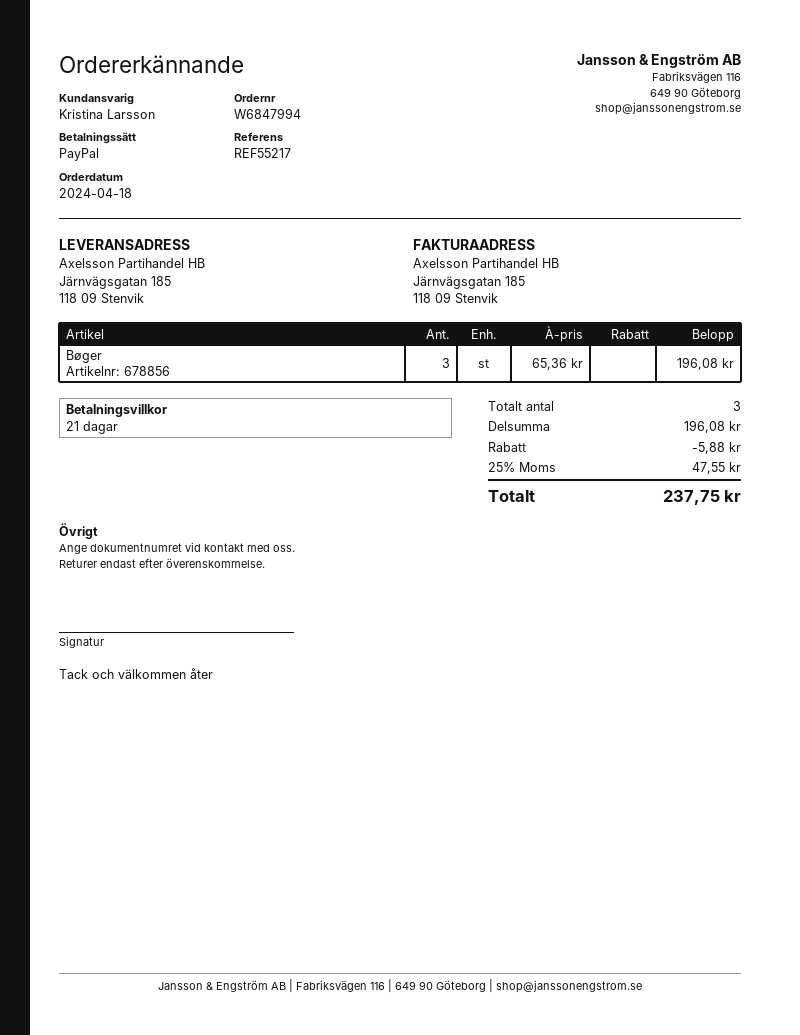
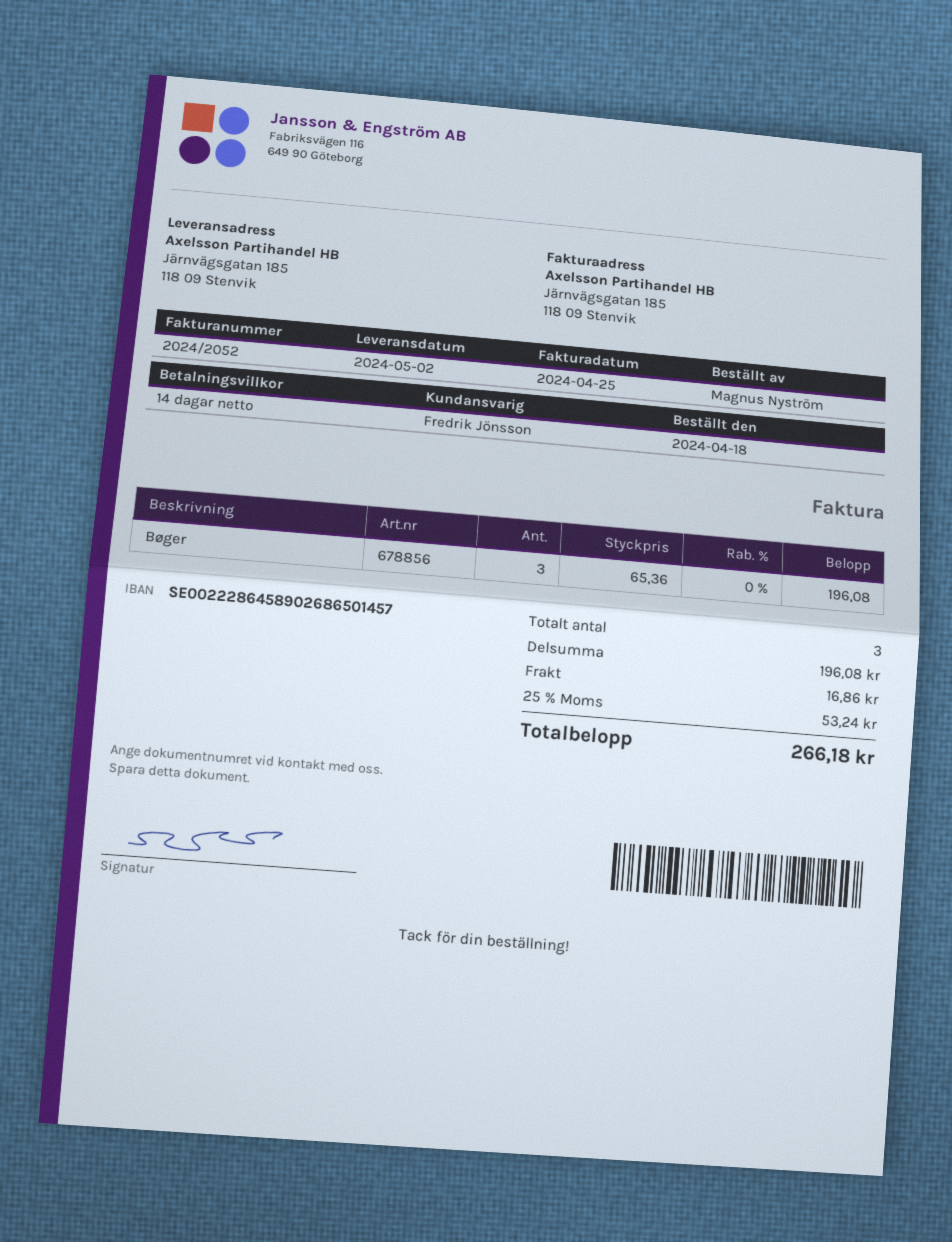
payment terms: 21 days -> 14 days
sales rep: Kristina Larsson -> Fredrik Jönsson
discount: 5.88 -> none
shipping: none -> 16.86
tax: 25% = 47.55 -> 25% = 53.24
total: 237.75 -> 266.18

